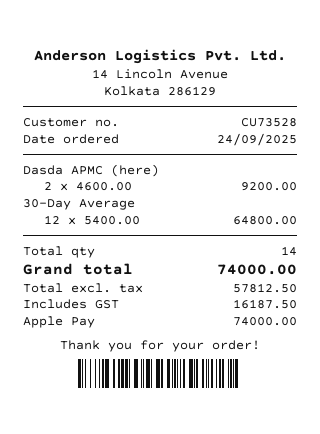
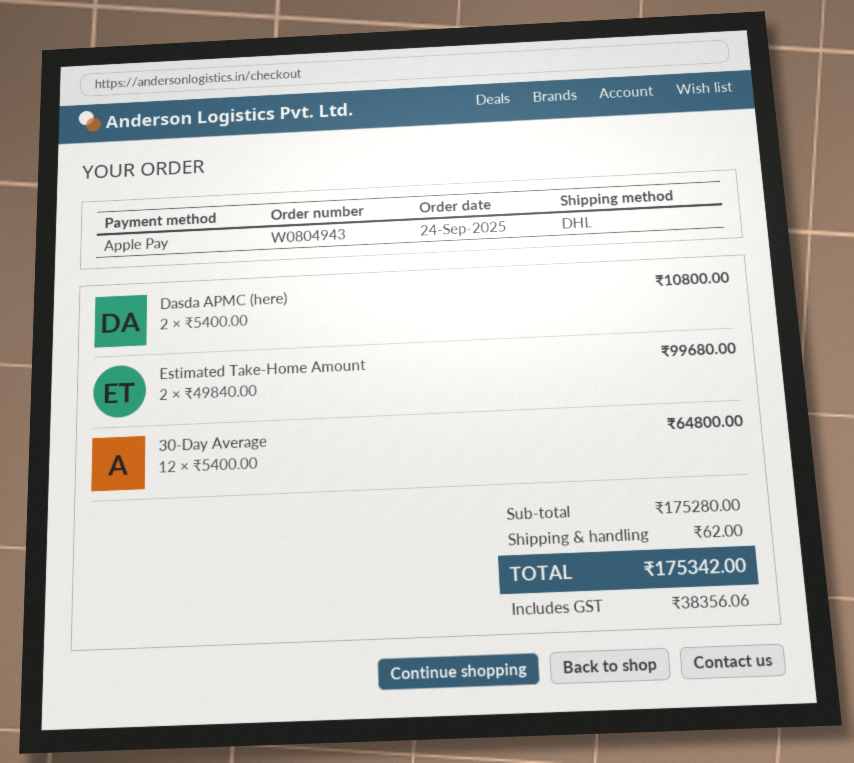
Dasda APMC (here): 2 x 4600.00 = 9200.00 -> 2 x 5400.00 = 10800.00
Estimated Take-Home Amount: none -> 2 x 49840.00 = 99680.00
shipping: none -> 62.00
tax: 16187.50 -> 38356.06
total: 74000.00 -> 175342.00

